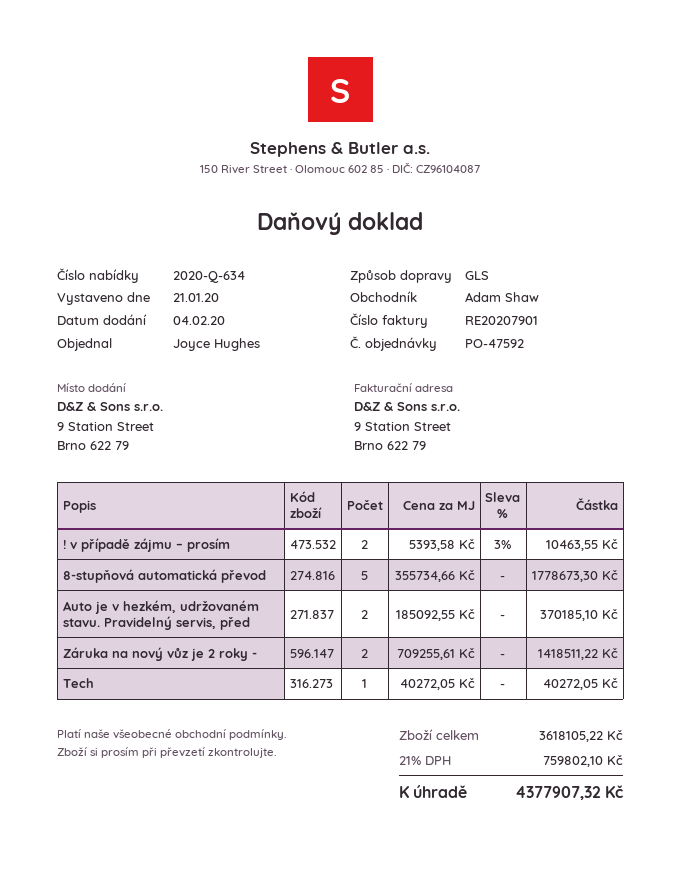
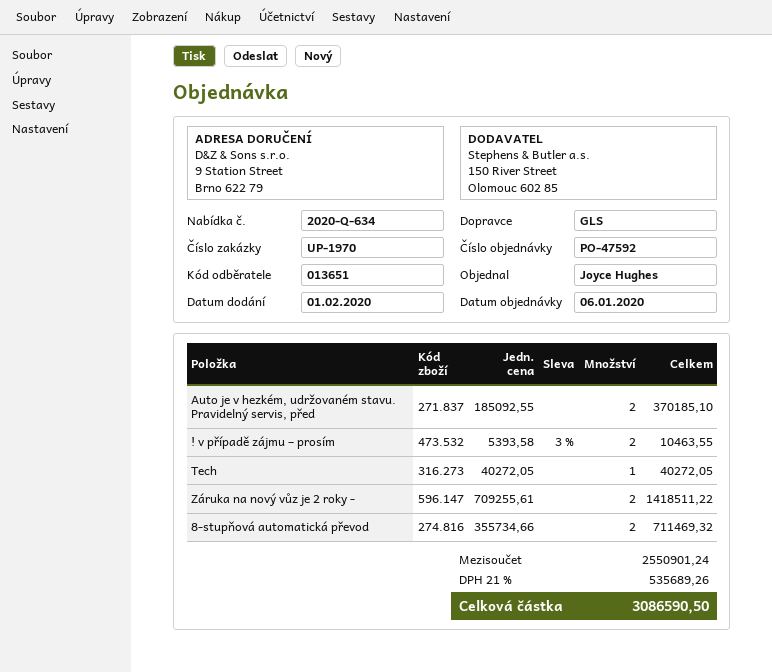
delivery date: 2020-02-04 -> 2020-02-01
8-stupňová automatická převod: 5 x 355734.66 = 1778673.30 -> 2 x 355734.66 = 711469.32
subtotal: 3618105.22 -> 2550901.24
tax: 21% = 759802.10 -> 21% = 535689.26
total: 4377907.32 -> 3086590.50

